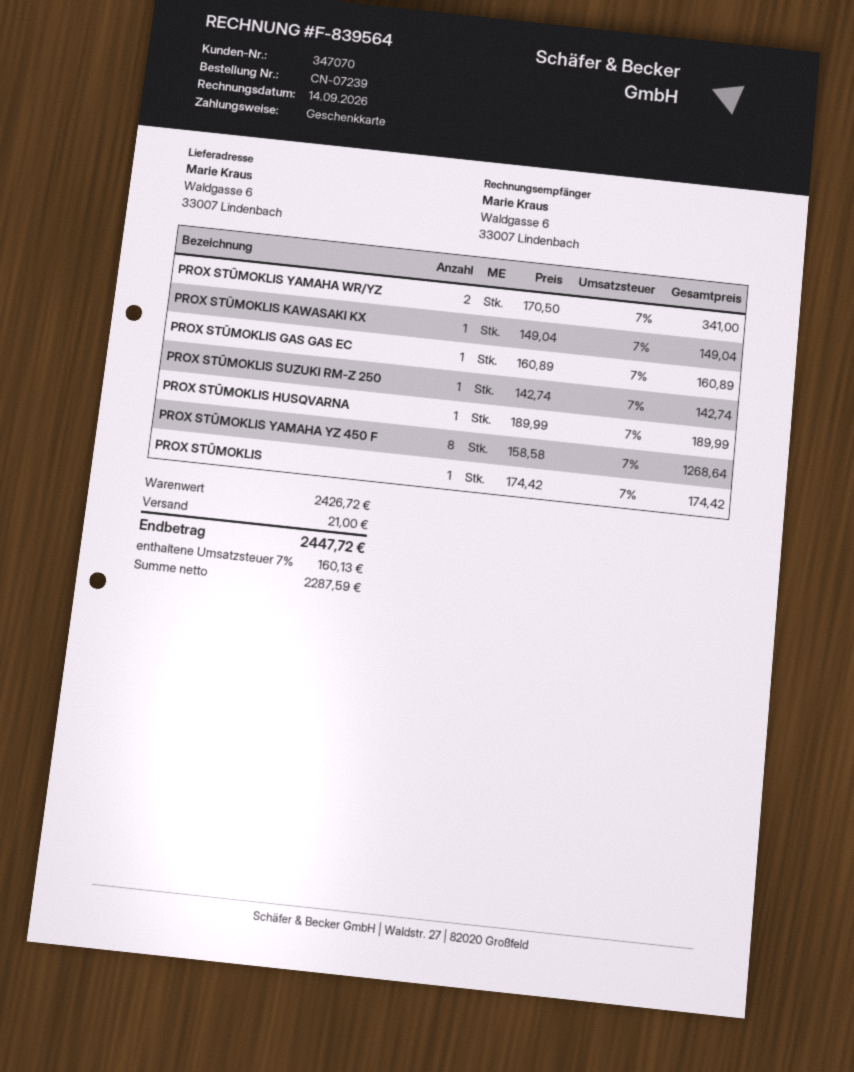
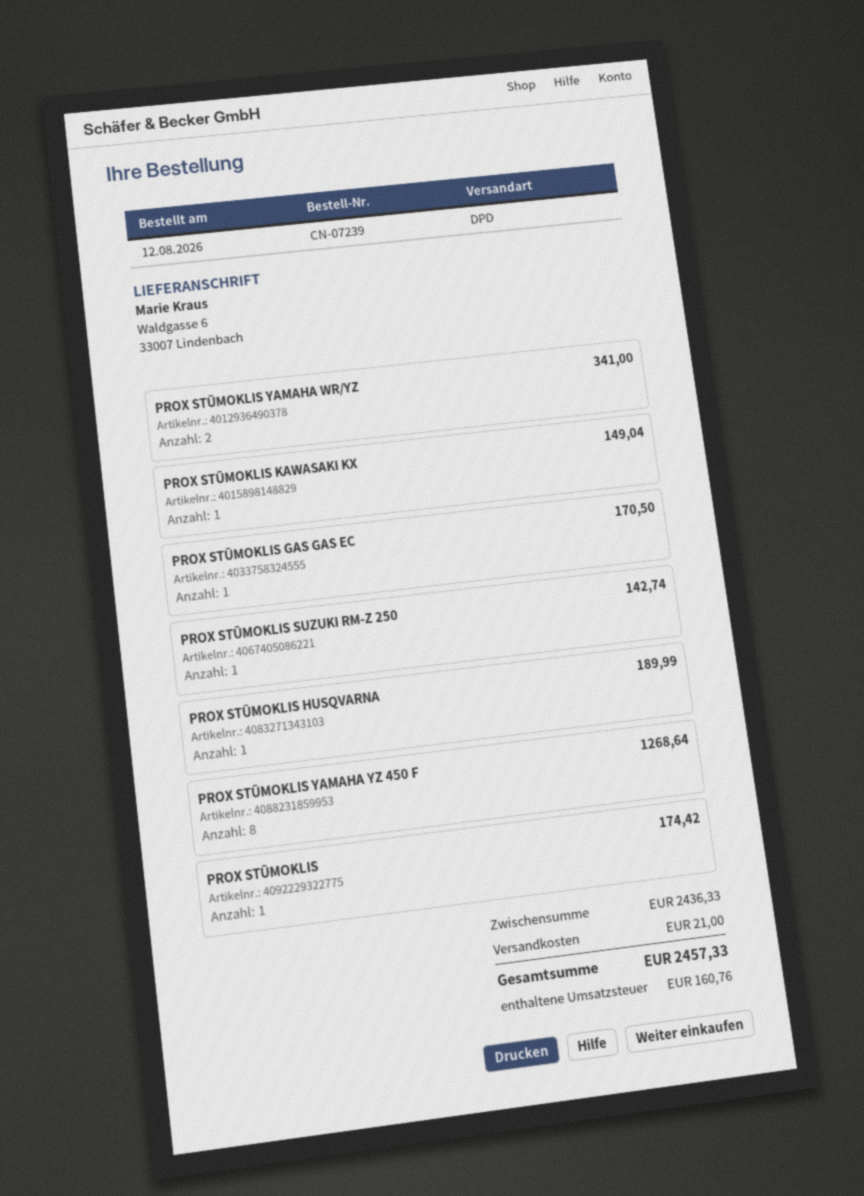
PROX STŪMOKLIS GAS GAS EC: 1 for 160.89 -> 1 for 170.50
subtotal: 2426.72 -> 2436.33
tax: 160.13 -> 160.76
total: 2447.72 -> 2457.33

